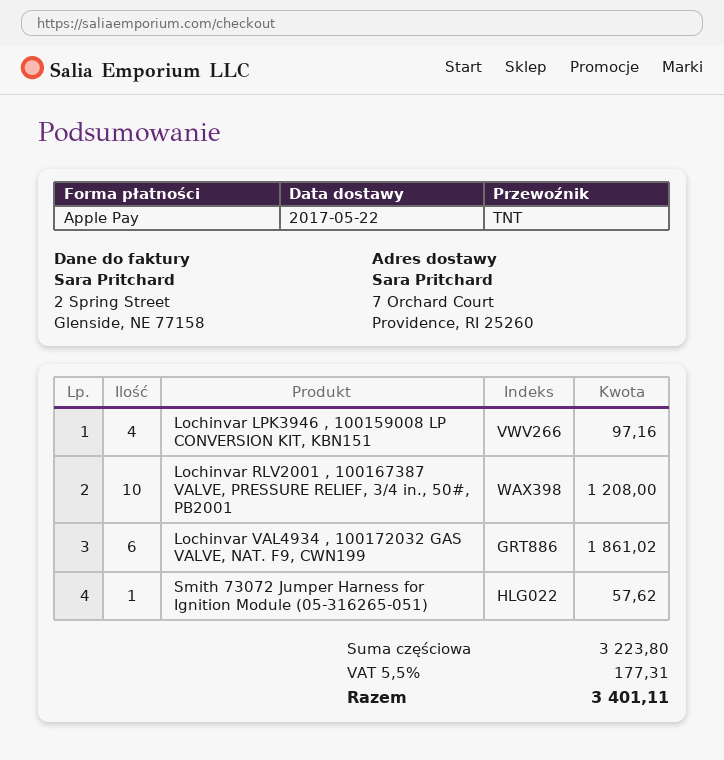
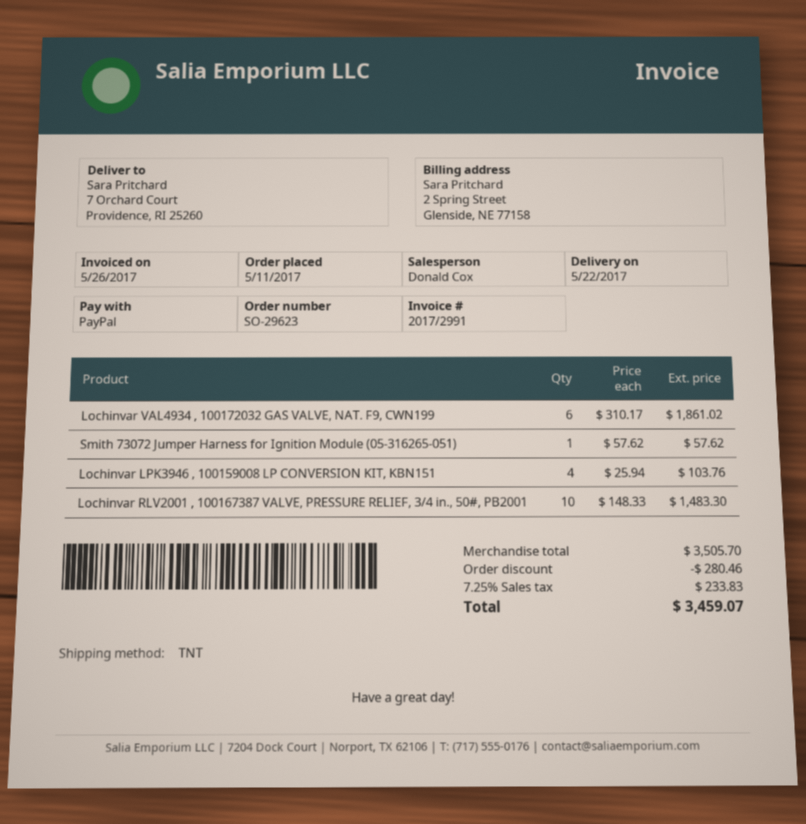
payment method: Apple Pay -> PayPal
Lochinvar LPK3946 , 100159008 LP CONVERSION KIT, KBN151: 4 for 97.16 -> 4 for 103.76
Lochinvar RLV2001 , 100167387 VALVE, PRESSURE RELIEF, 3/4 in., 50#, PB2001: 10 for 1208.00 -> 10 for 1483.30
subtotal: 3223.80 -> 3505.70
discount: none -> 280.46
tax: 5.5% = 177.31 -> 7.25% = 233.83
total: 3401.11 -> 3459.07

